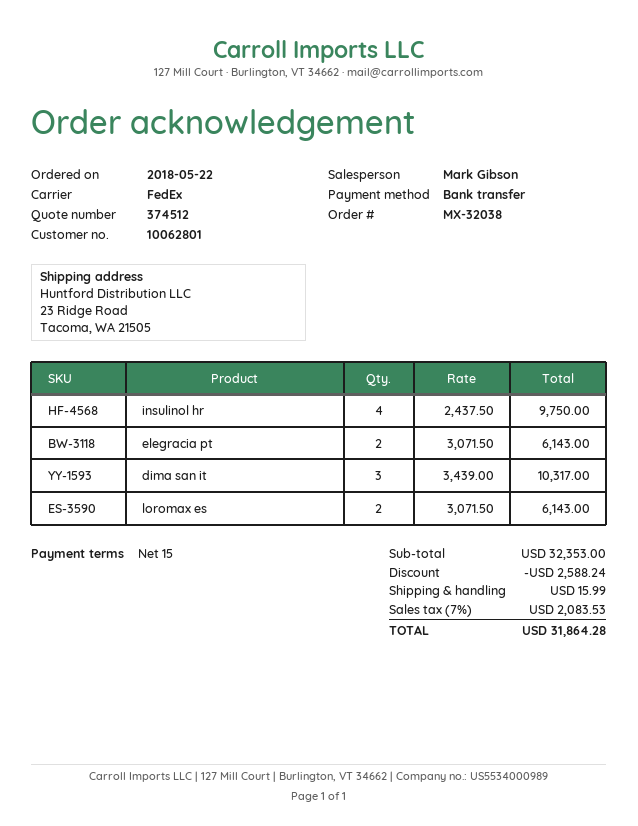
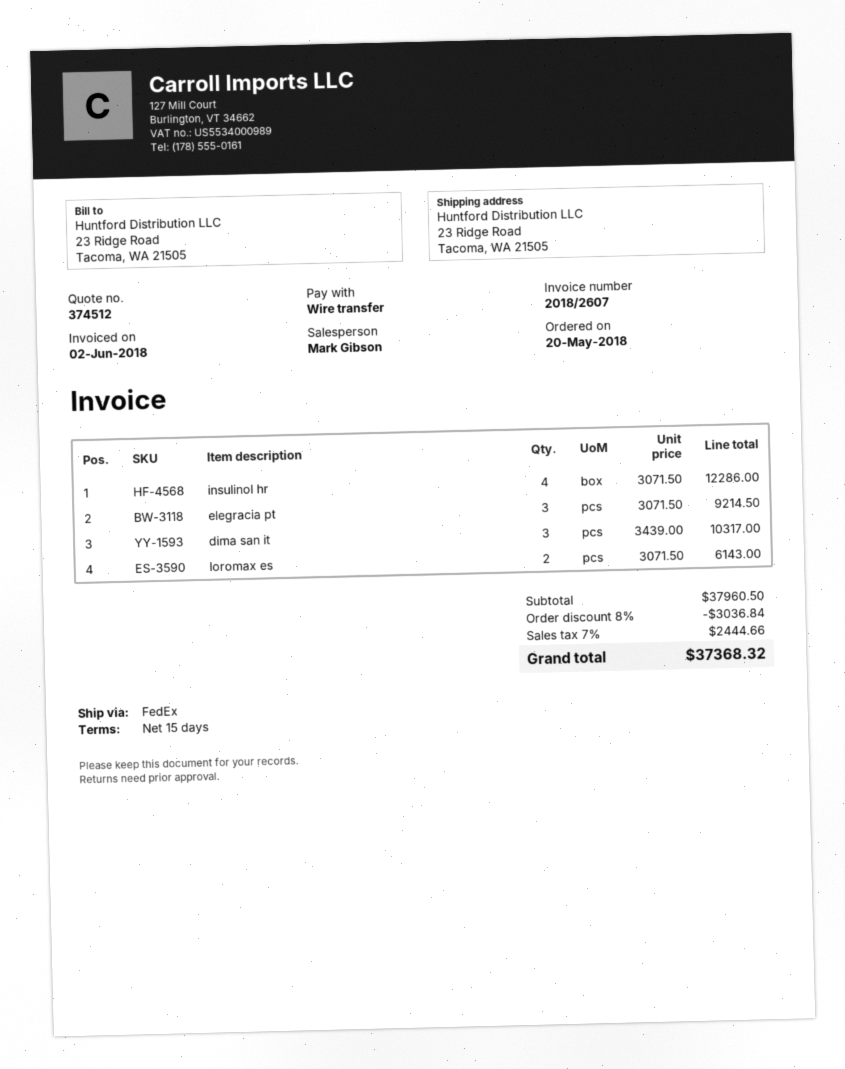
order date: 2018-05-22 -> 2018-05-20
insulinol hr: 4 x 2437.50 = 9750.00 -> 4 x 3071.50 = 12286.00
elegracia pt: 2 x 3071.50 = 6143.00 -> 3 x 3071.50 = 9214.50
subtotal: 32353.00 -> 37960.50
discount: 2588.24 -> 3036.84
shipping: 15.99 -> none
tax: 7% = 2083.53 -> 7% = 2444.66
total: 31864.28 -> 37368.32

